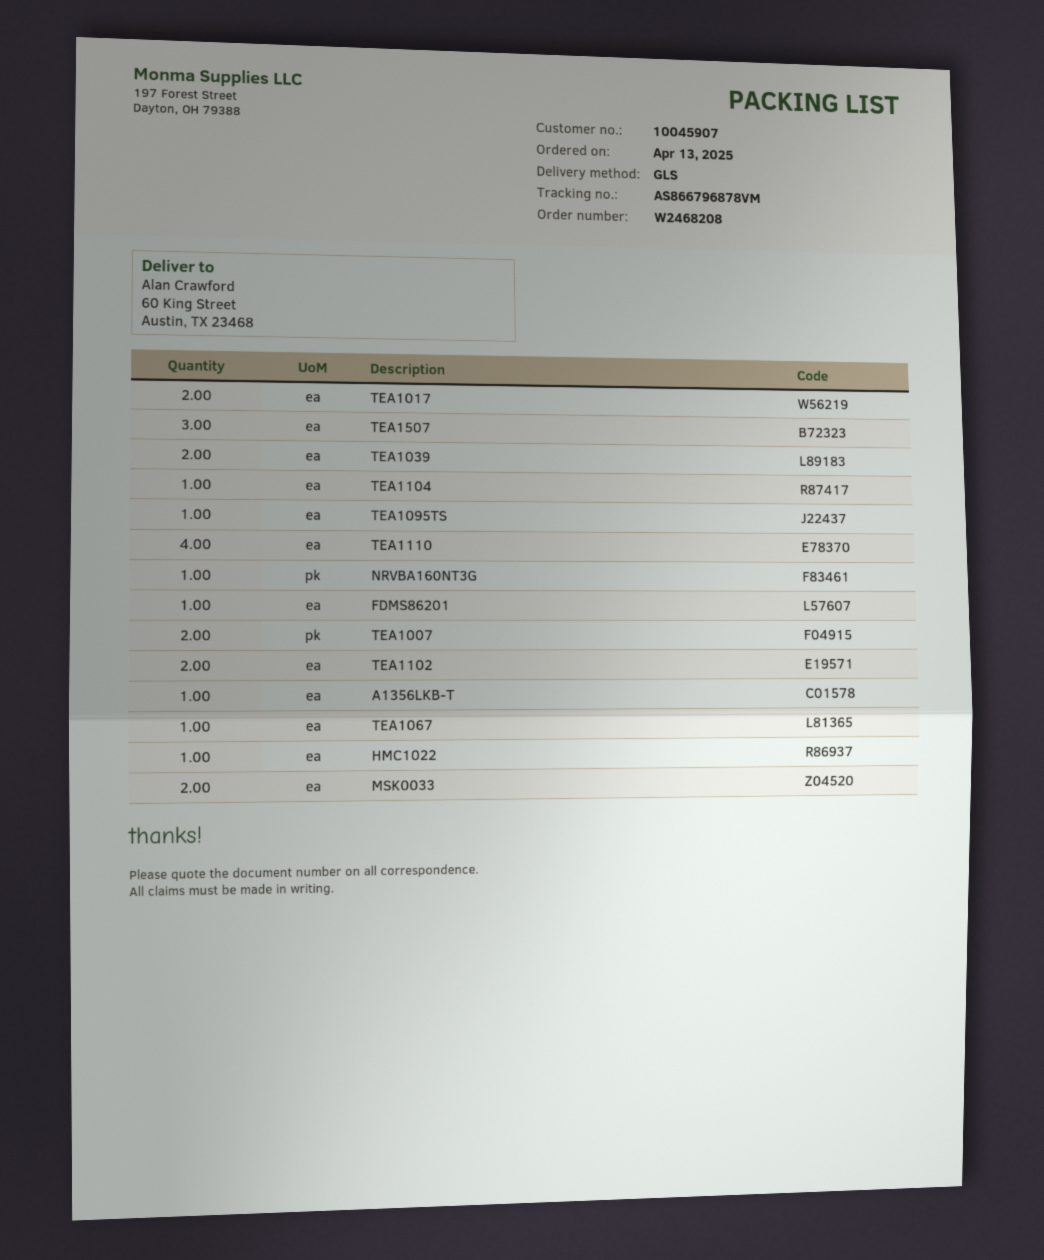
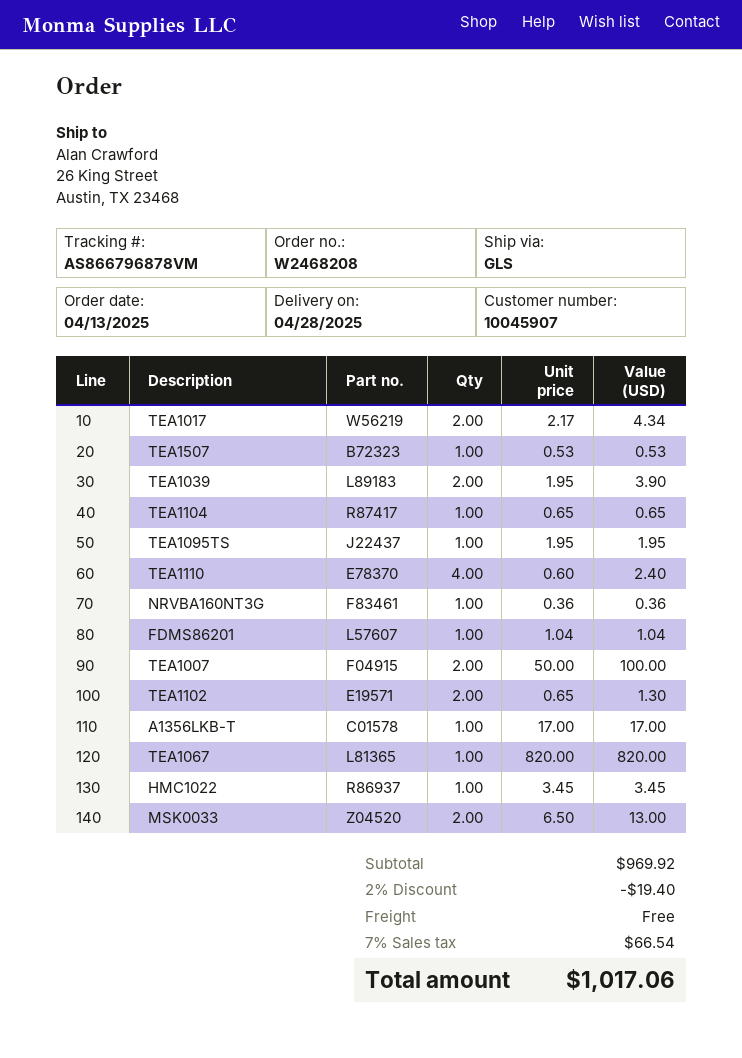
ship to: 60 King Street, Austin, TX 23468 -> 26 King Street, Austin, TX 23468
TEA1507: 3 -> 1

